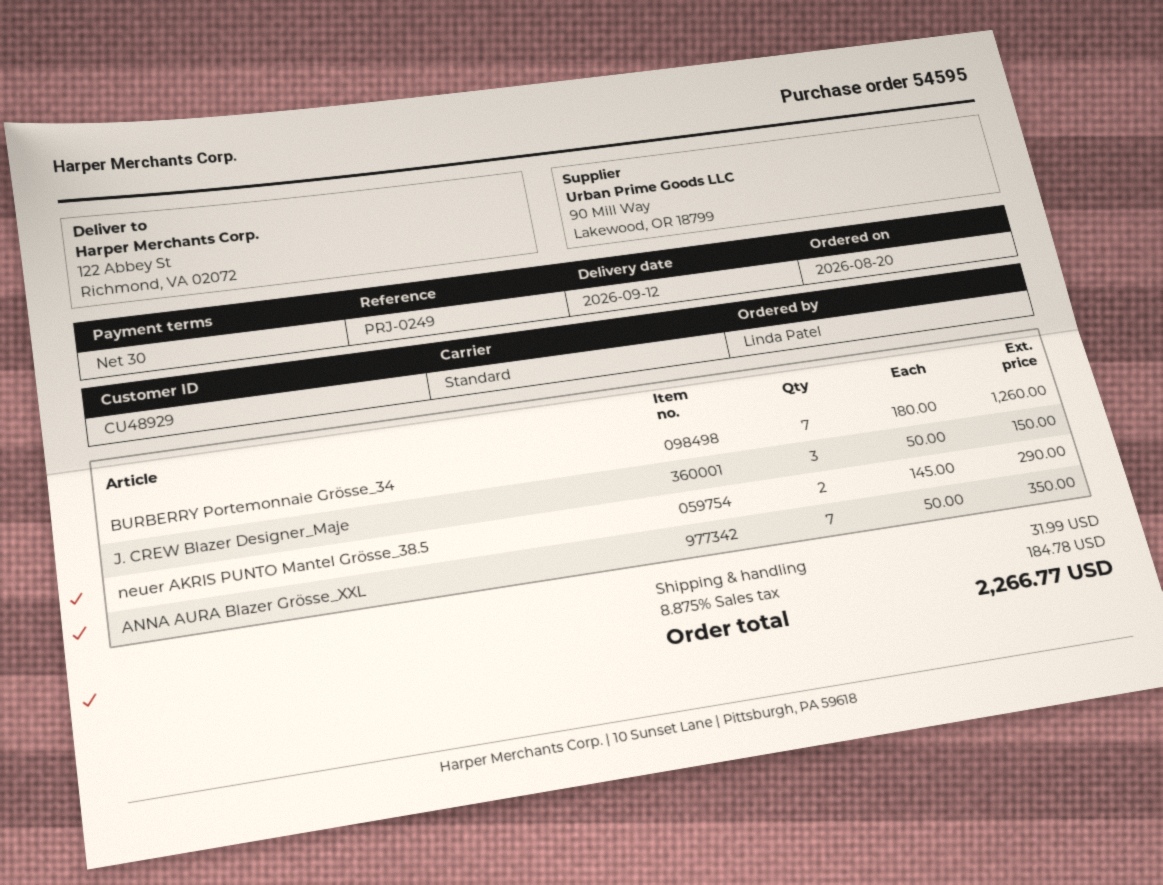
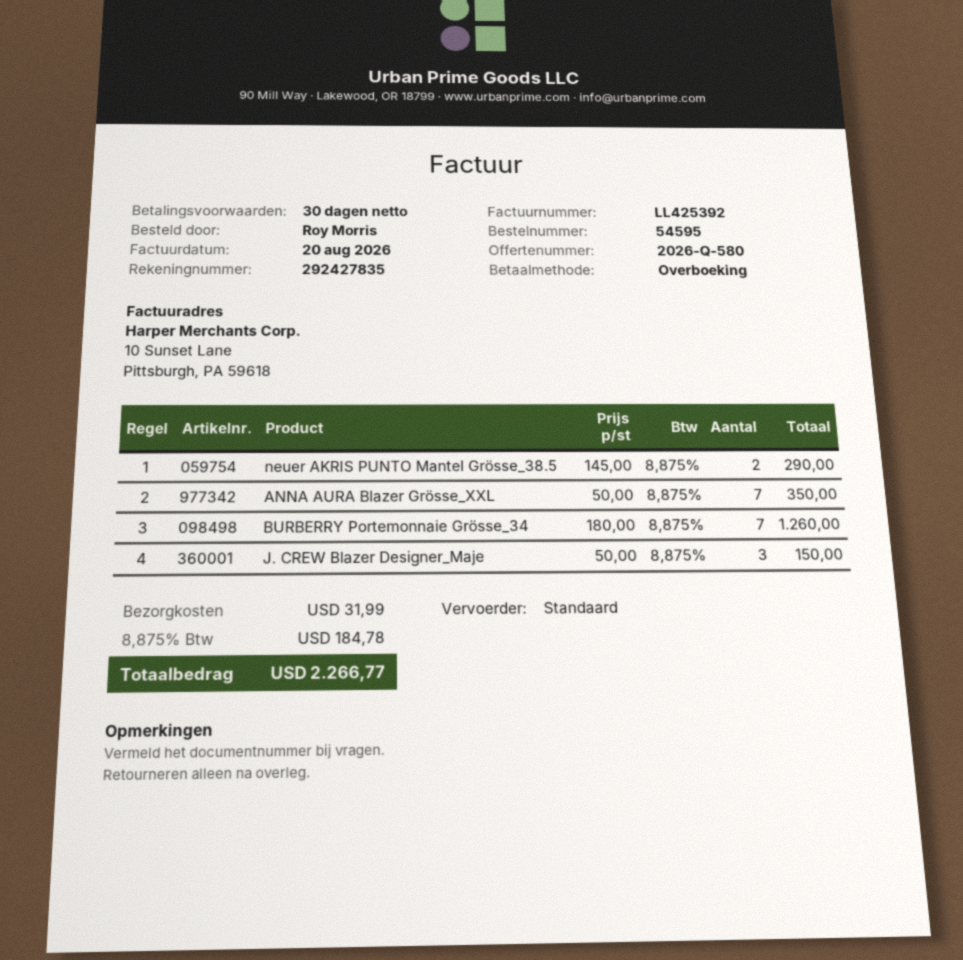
ordered by: Linda Patel -> Roy Morris

